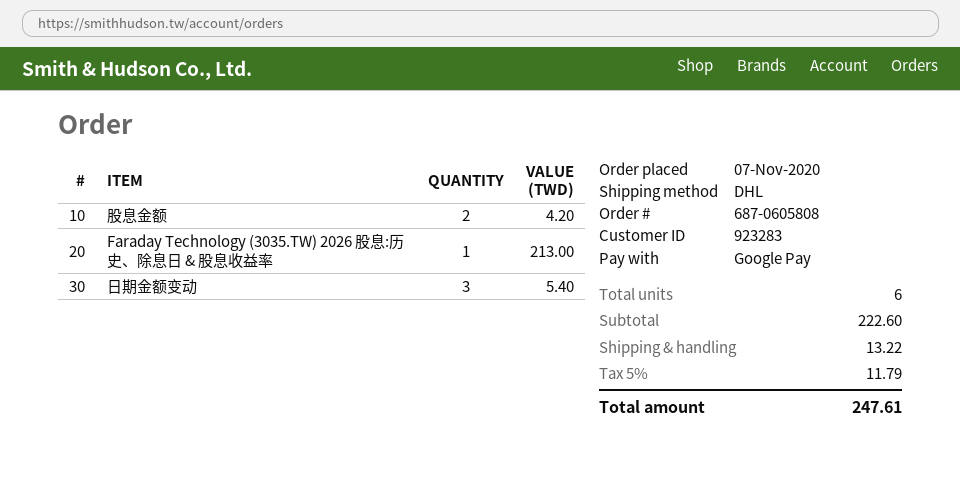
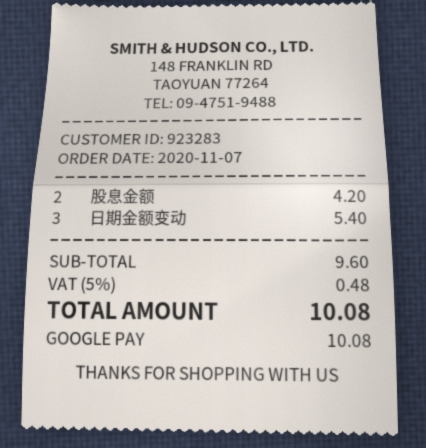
Faraday Technology (3035.TW) 2026 股息:历史、除息日 & 股息收益率: 1 for 213.00 -> none
subtotal: 222.60 -> 9.60
shipping: 13.22 -> none
tax: 5% = 11.79 -> 5% = 0.48
total: 247.61 -> 10.08

